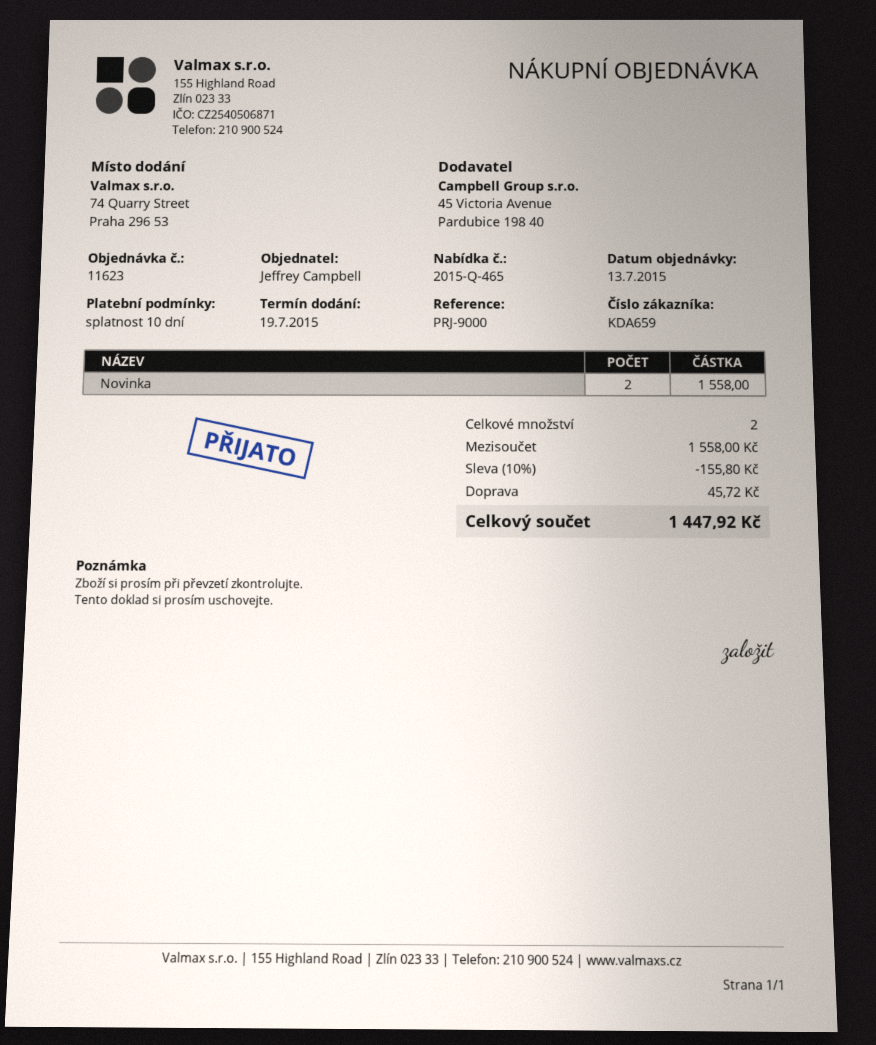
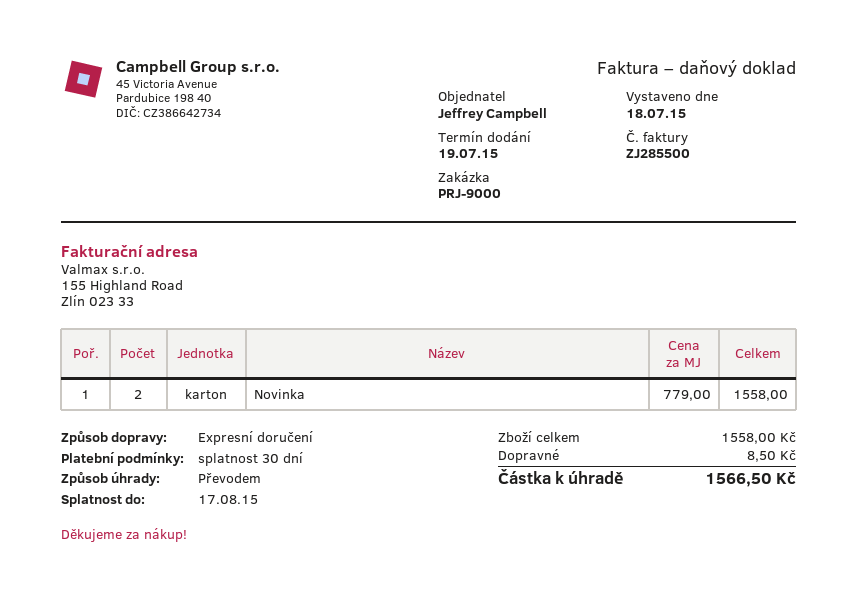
payment terms: 10 days -> 30 days
discount: 10% = 155.80 -> none
shipping: 45.72 -> 8.50
total: 1447.92 -> 1566.50

